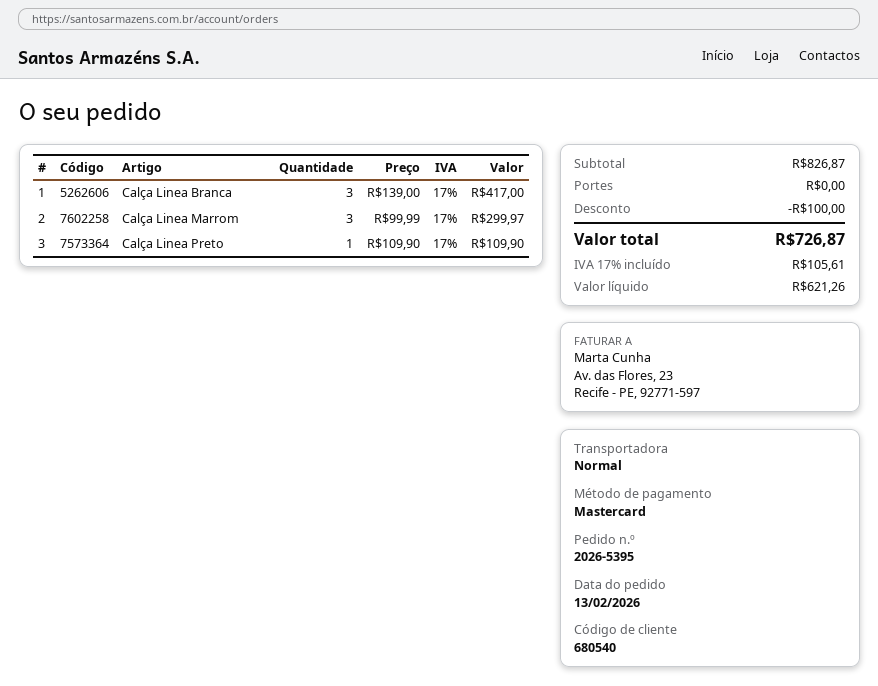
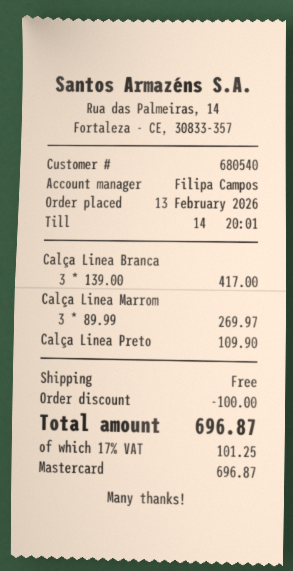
Calça Linea Marrom: 3 x 99.99 = 299.97 -> 3 x 89.99 = 269.97
tax: 17% = 105.61 -> 17% = 101.25
total: 726.87 -> 696.87

